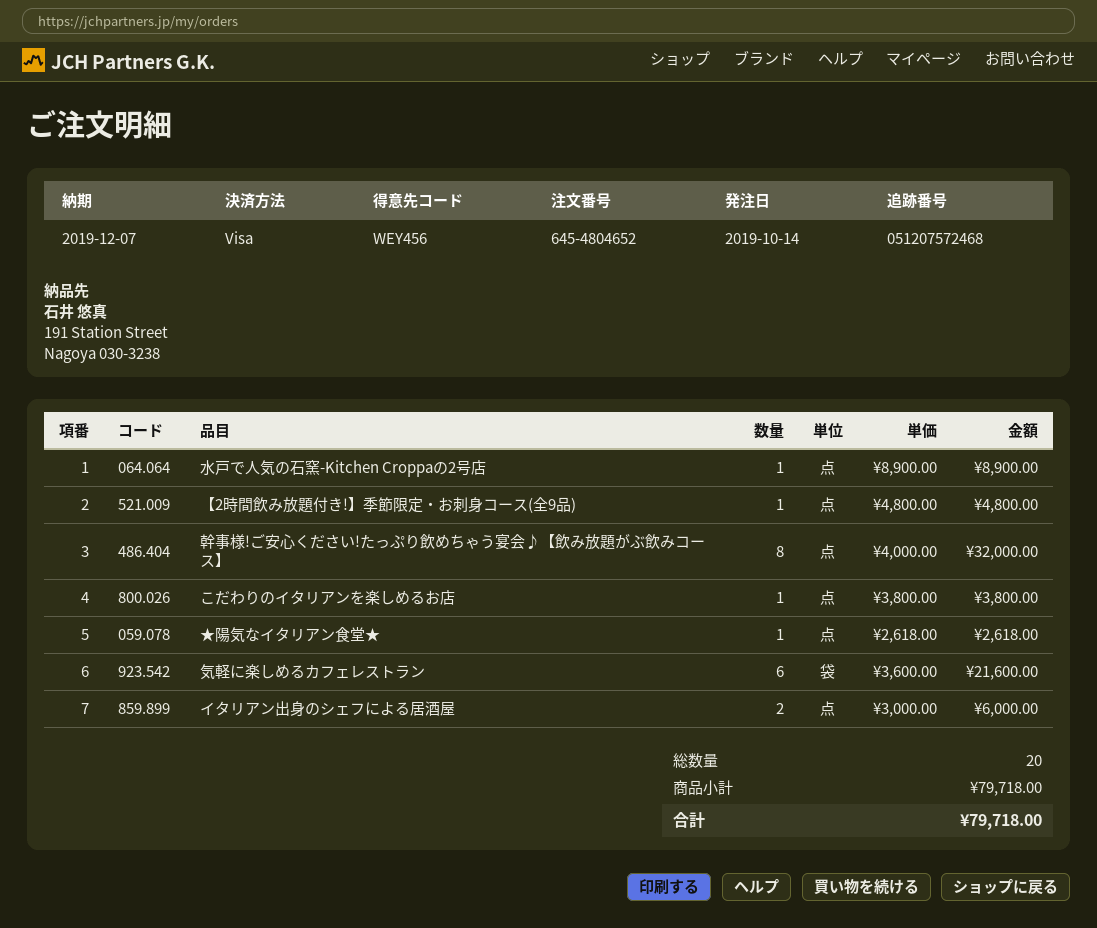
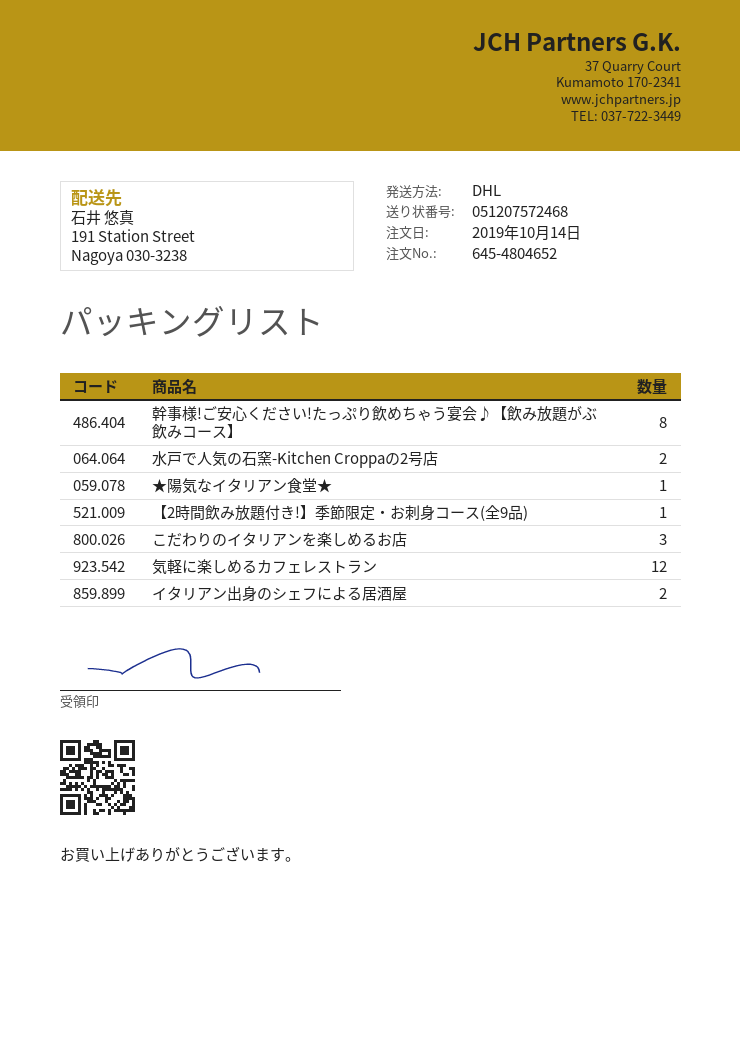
水戸で人気の石窯-Kitchen Croppaの2号店: 1 -> 2
こだわりのイタリアンを楽しめるお店: 1 -> 3
気軽に楽しめるカフェレストラン: 6 -> 12

